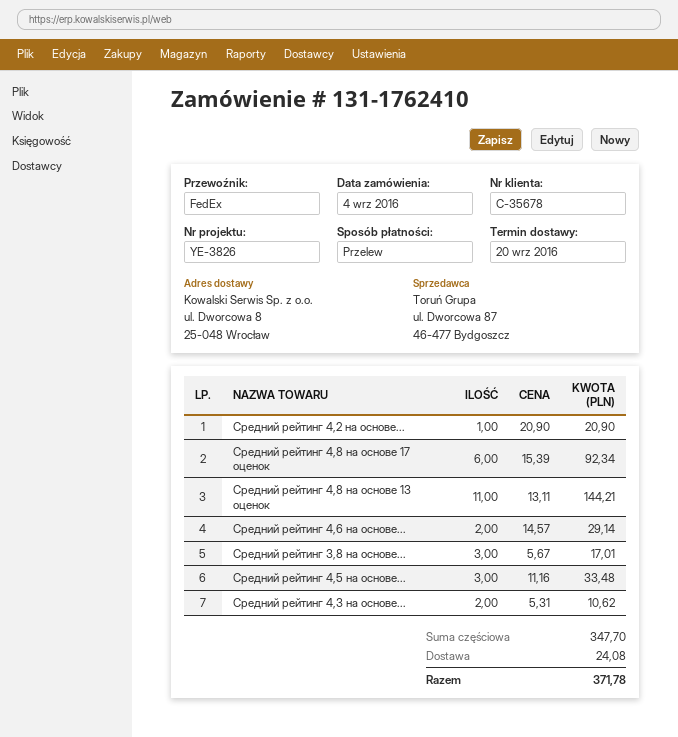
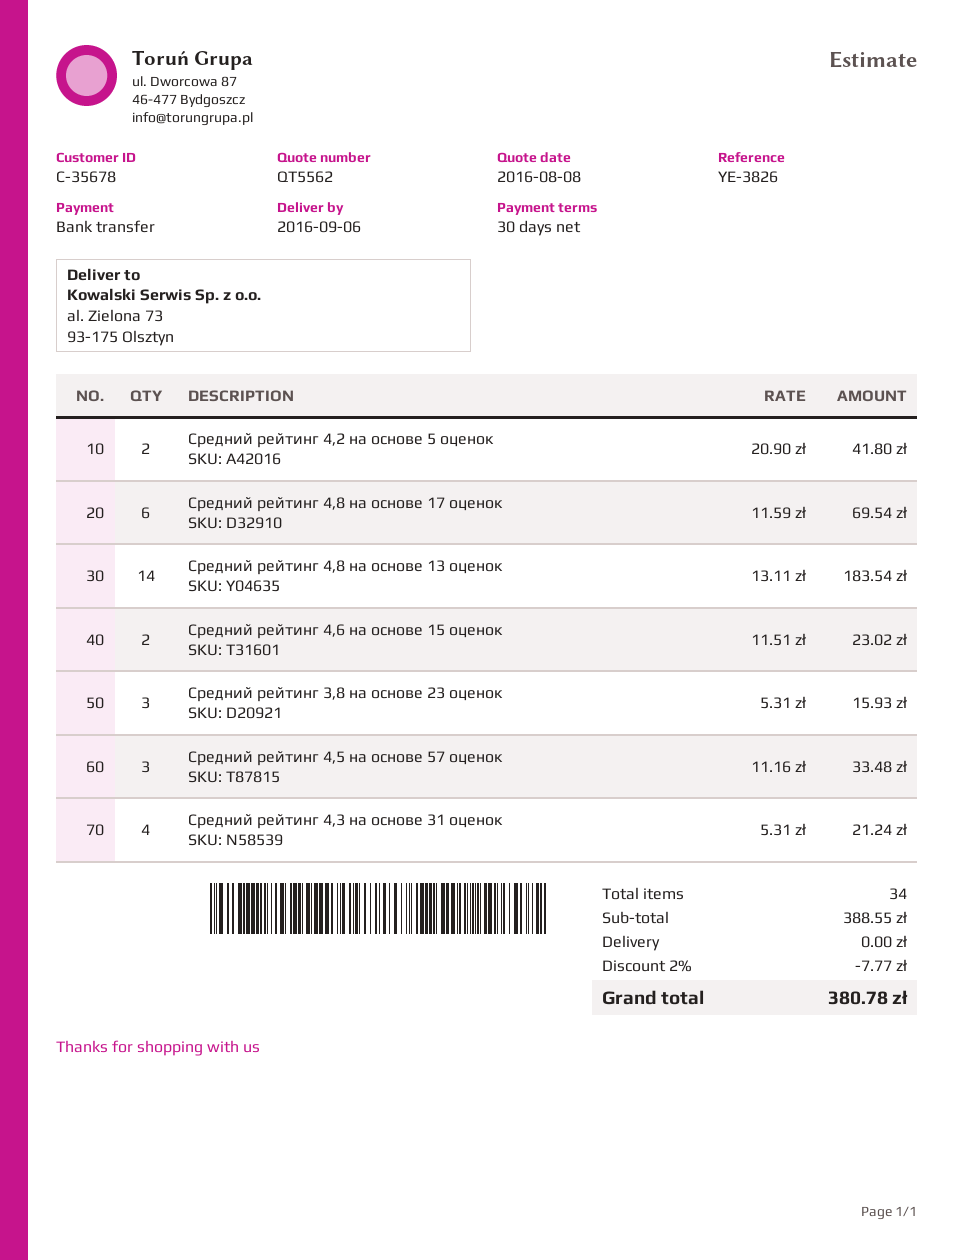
delivery date: 2016-09-20 -> 2016-09-06
ship to: ul. Dworcowa 8, 25-048 Wrocław -> al. Zielona 73, 93-175 Olsztyn
Средний рейтинг 4,2 на основе...: 1 x 20.90 = 20.90 -> 2 x 20.90 = 41.80
Средний рейтинг 4,8 на основе 17 оценок: 6 x 15.39 = 92.34 -> 6 x 11.59 = 69.54
Средний рейтинг 4,8 на основе 13 оценок: 11 x 13.11 = 144.21 -> 14 x 13.11 = 183.54
Средний рейтинг 4,6 на основе...: 2 x 14.57 = 29.14 -> 2 x 11.51 = 23.02
Средний рейтинг 3,8 на основе...: 3 x 5.67 = 17.01 -> 3 x 5.31 = 15.93
Средний рейтинг 4,3 на основе...: 2 x 5.31 = 10.62 -> 4 x 5.31 = 21.24
subtotal: 347.70 -> 388.55
discount: none -> 2% = 7.77
shipping: 24.08 -> 0.00
total: 371.78 -> 380.78

